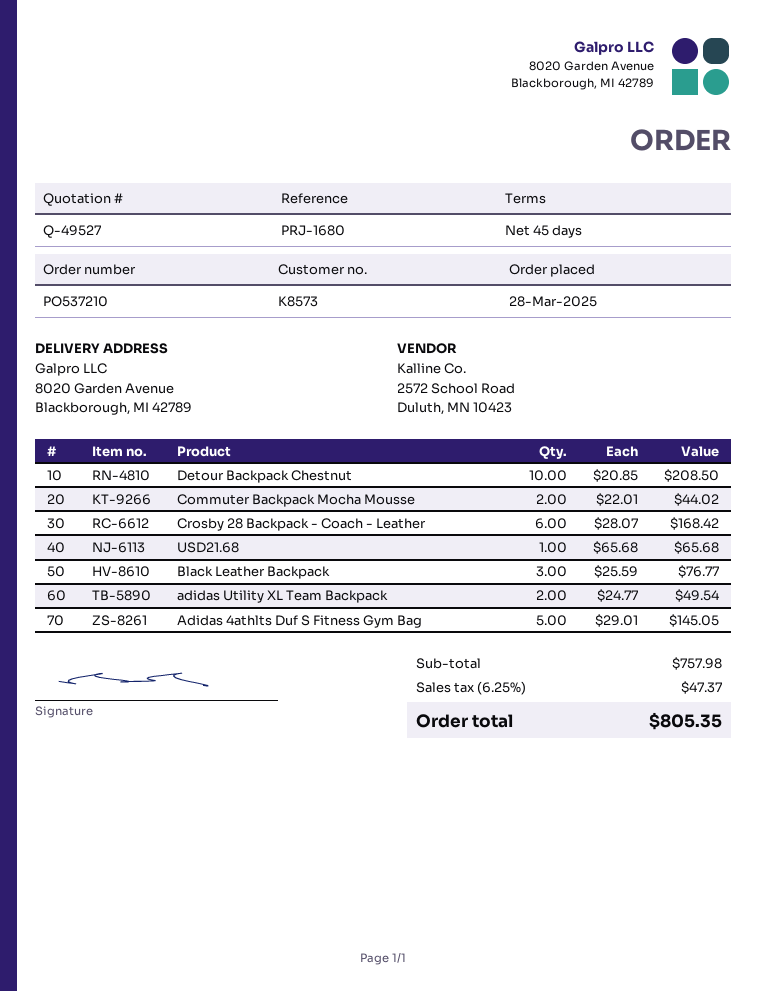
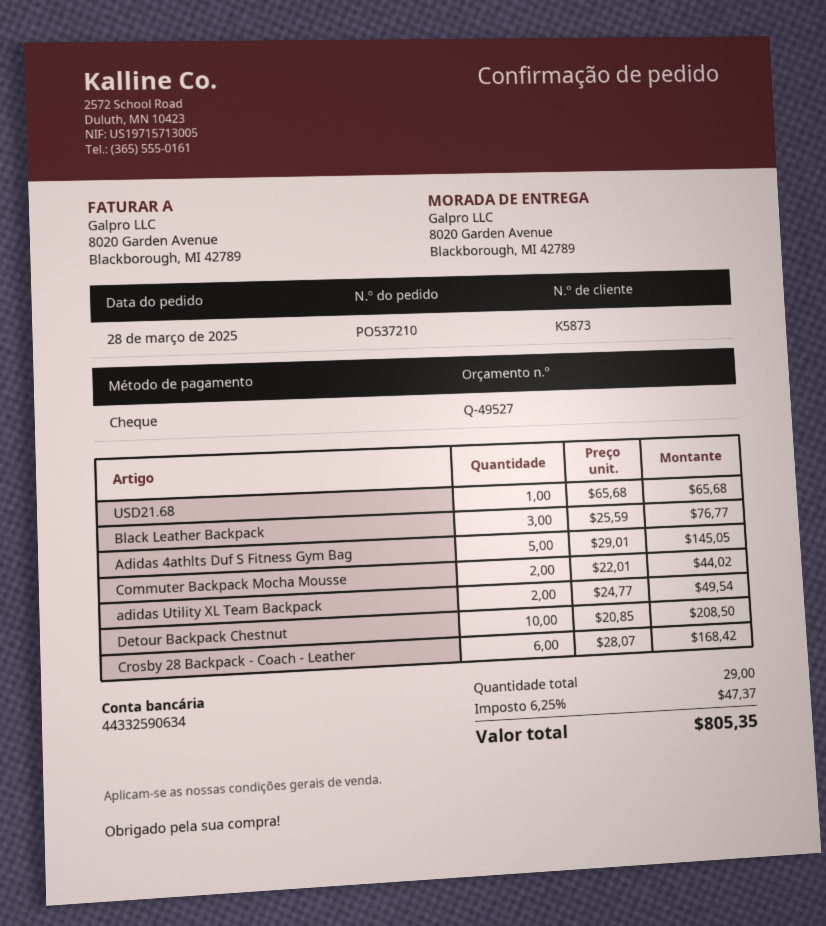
customer number: K8573 -> K5873

